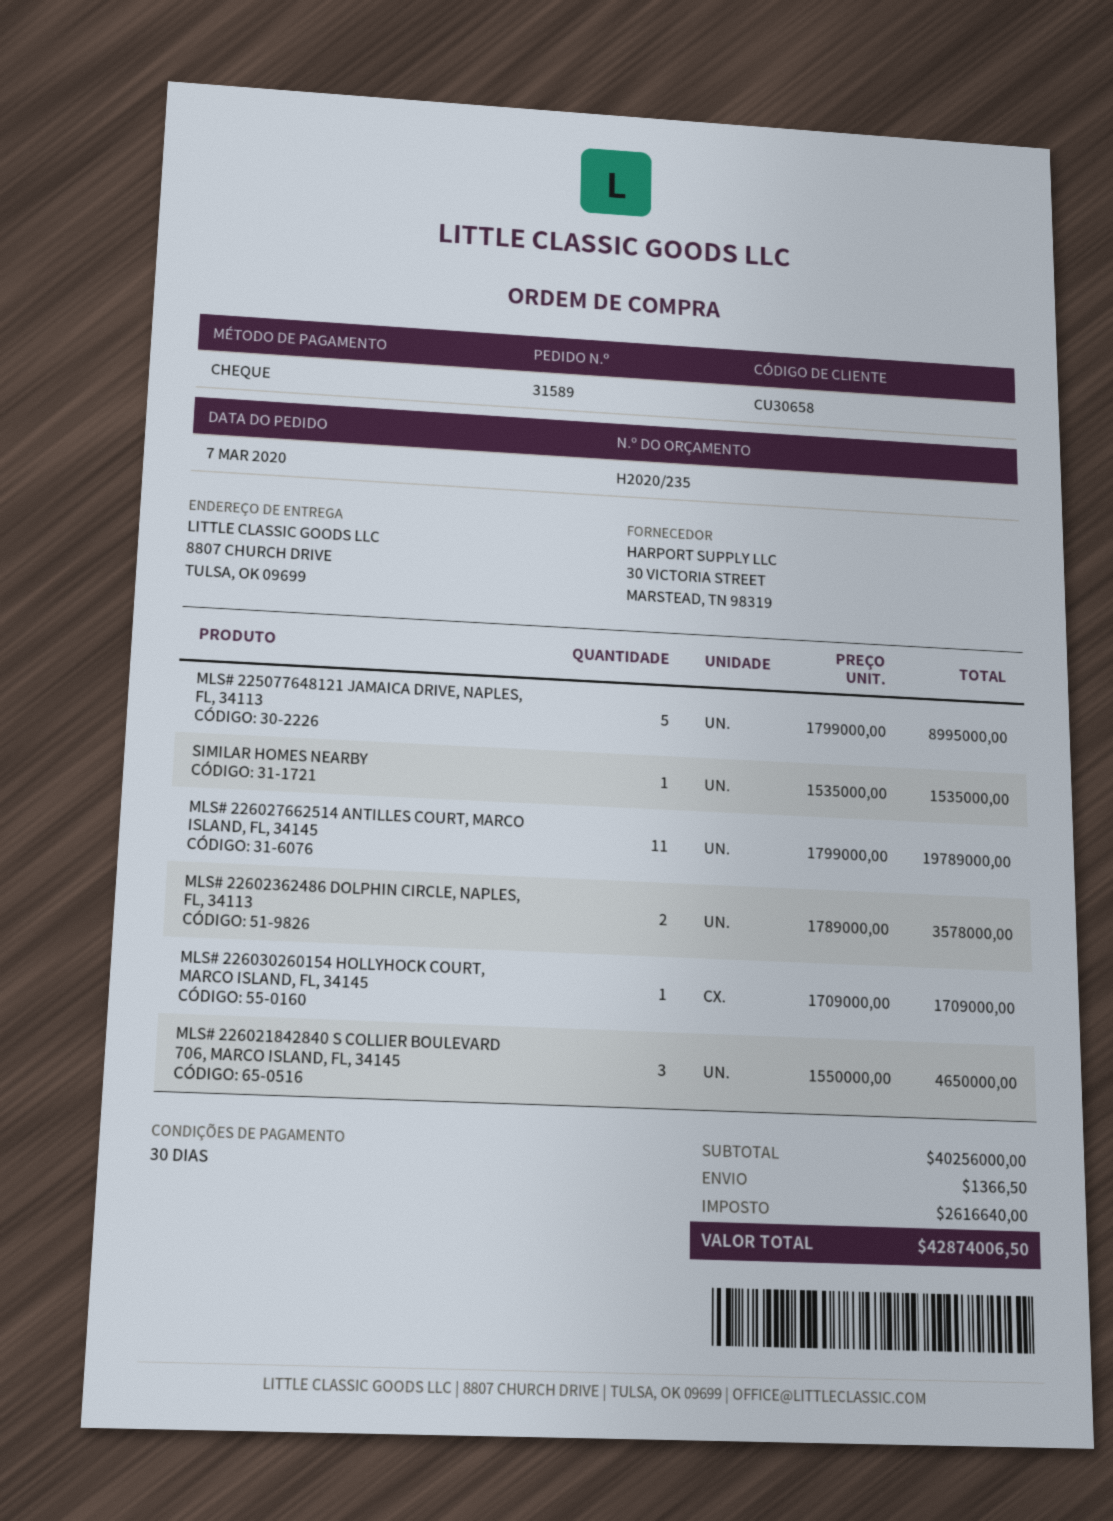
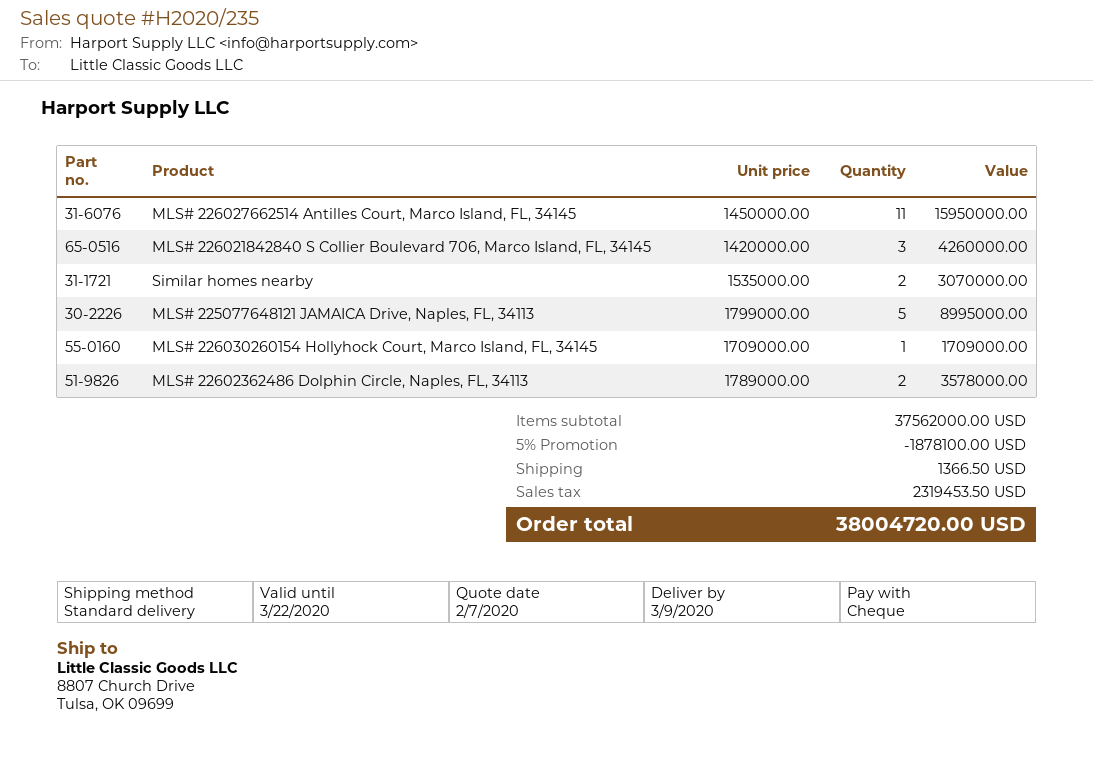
SIMILAR HOMES NEARBY: 1 x 1535000.00 = 1535000.00 -> 2 x 1535000.00 = 3070000.00
MLS# 226027662514 ANTILLES COURT, MARCO ISLAND, FL, 34145: 11 x 1799000.00 = 19789000.00 -> 11 x 1450000.00 = 15950000.00
MLS# 226021842840 S COLLIER BOULEVARD 706, MARCO ISLAND, FL, 34145: 3 x 1550000.00 = 4650000.00 -> 3 x 1420000.00 = 4260000.00
subtotal: 40256000.00 -> 37562000.00
discount: none -> 5% = 1878100.00
tax: 2616640.00 -> 2319453.50
total: 42874006.50 -> 38004720.00

